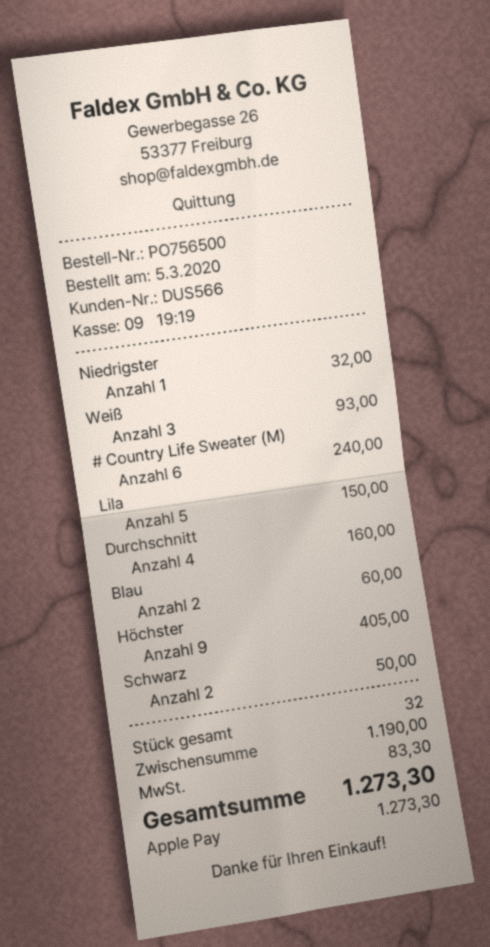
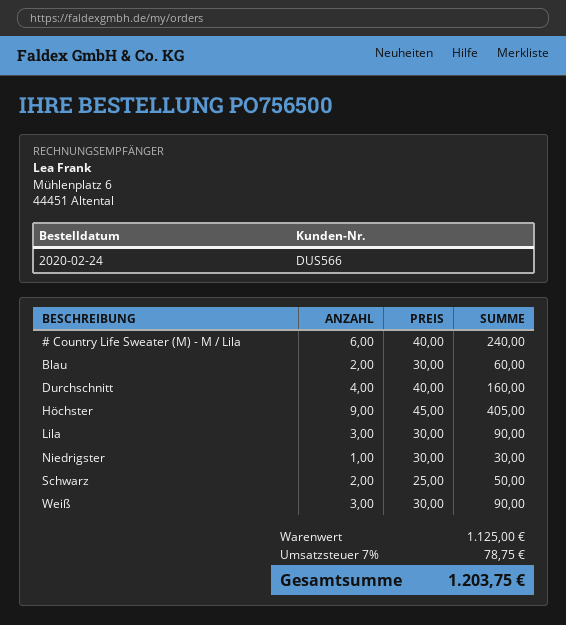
order date: 2020-03-05 -> 2020-02-24
Niedrigster: 1 for 32.00 -> 1 for 30.00
Weiß: 3 for 93.00 -> 3 for 90.00
Lila: 5 for 150.00 -> 3 for 90.00
subtotal: 1190.00 -> 1125.00
tax: 83.30 -> 78.75
total: 1273.30 -> 1203.75

